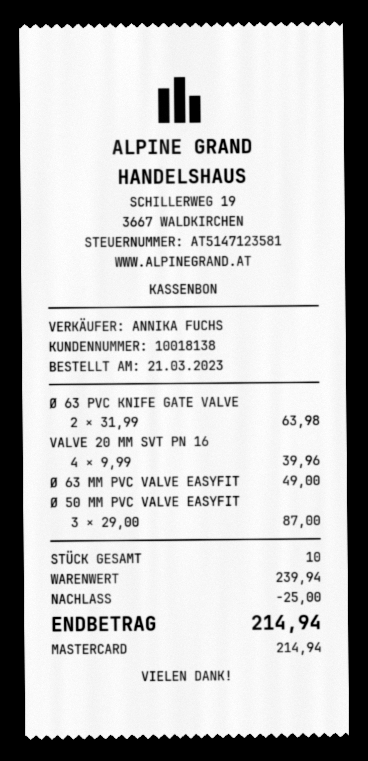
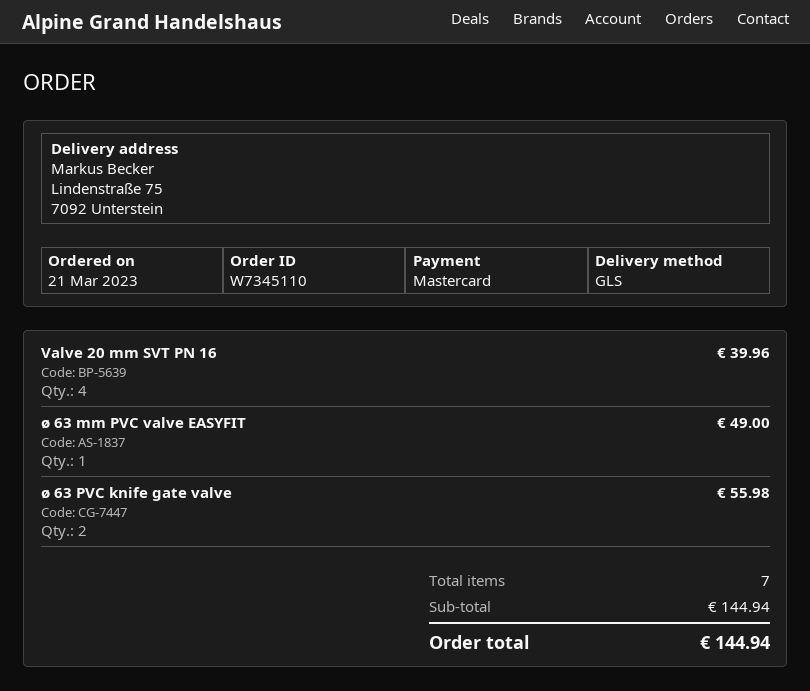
Ø 63 PVC KNIFE GATE VALVE: 2 for 63.98 -> 2 for 55.98
Ø 50 MM PVC VALVE EASYFIT: 3 for 87.00 -> none
total quantity: 10 -> 7
subtotal: 239.94 -> 144.94
discount: 25.00 -> none
total: 214.94 -> 144.94

